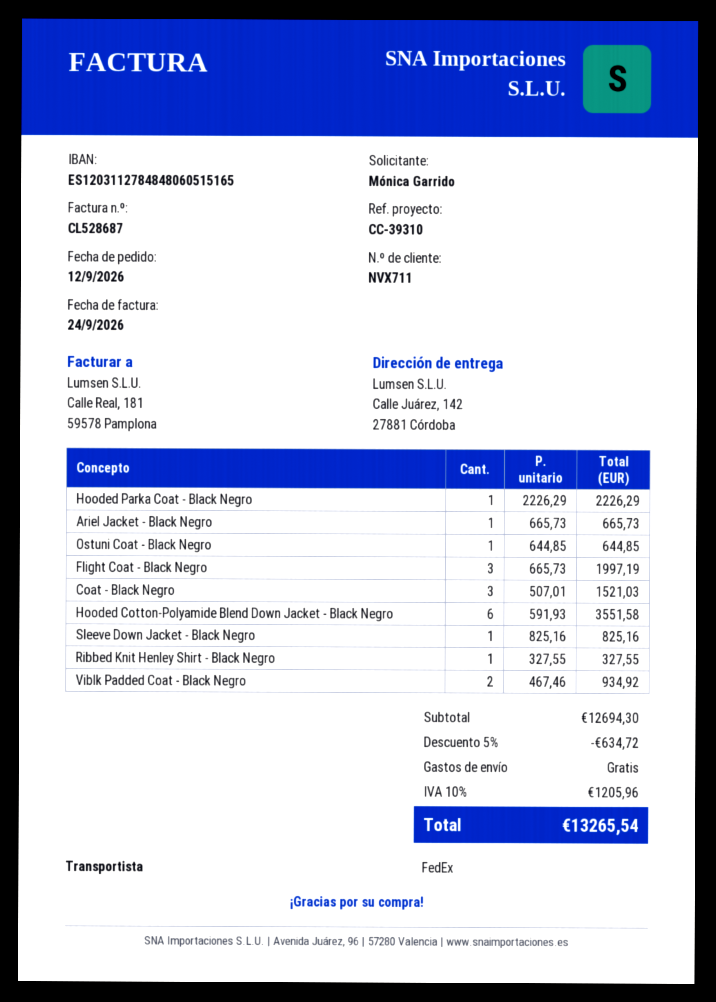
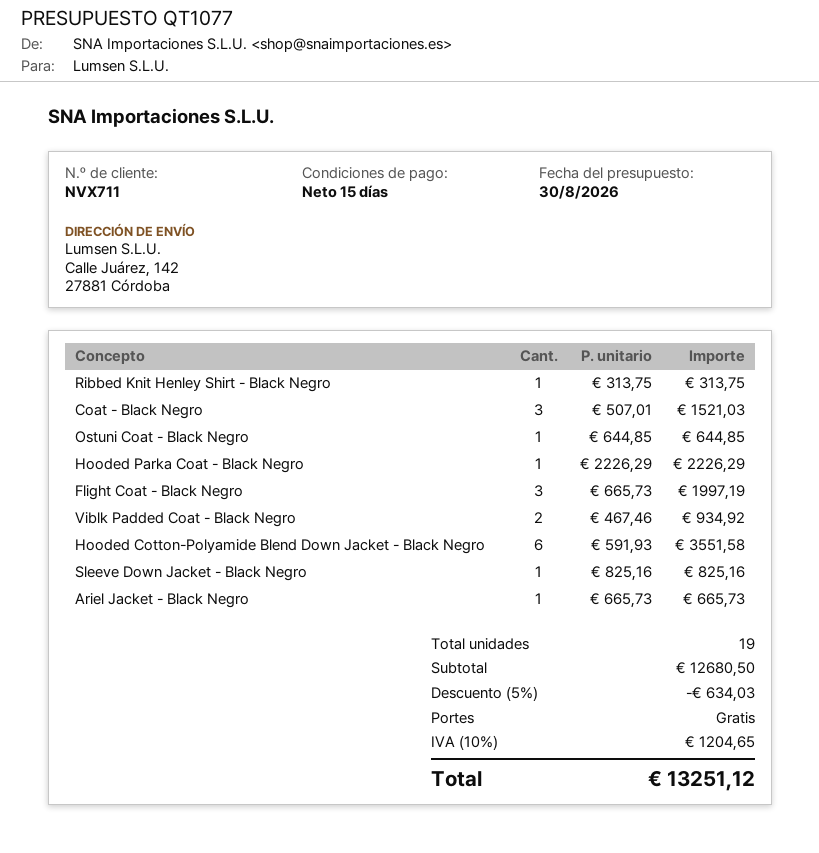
Ribbed Knit Henley Shirt - Black Negro: 1 x 327.55 = 327.55 -> 1 x 313.75 = 313.75
subtotal: 12694.30 -> 12680.50
discount: 5% = 634.72 -> 5% = 634.03
tax: 10% = 1205.96 -> 10% = 1204.65
total: 13265.54 -> 13251.12

